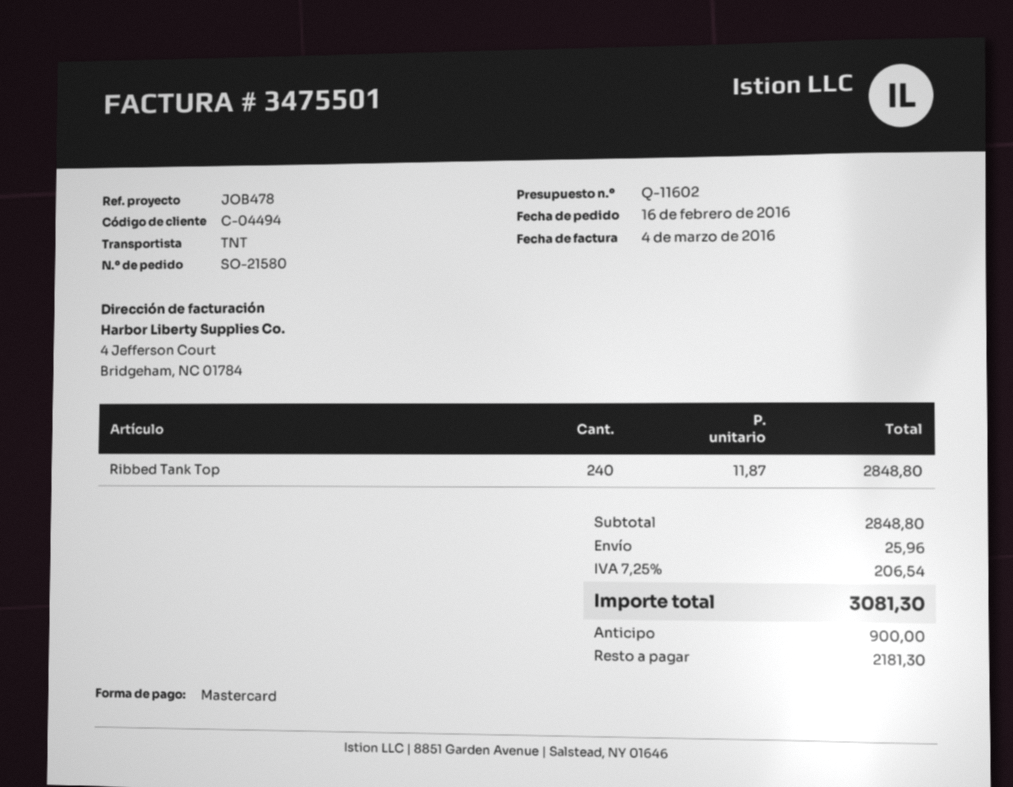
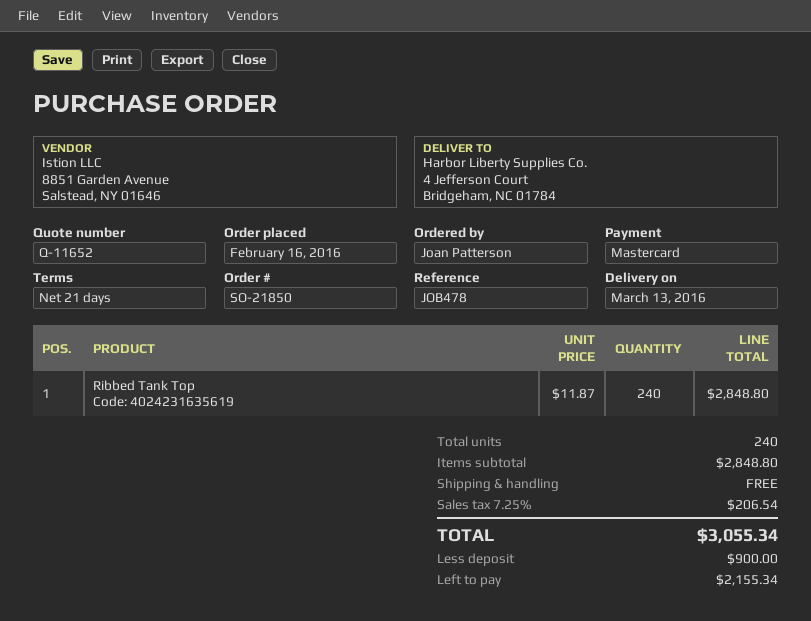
quote number: Q-11602 -> Q-11652
order number: SO-21580 -> SO-21850
shipping: 25.96 -> 0.00
total: 3081.30 -> 3055.34
balance: 2181.30 -> 2155.34

